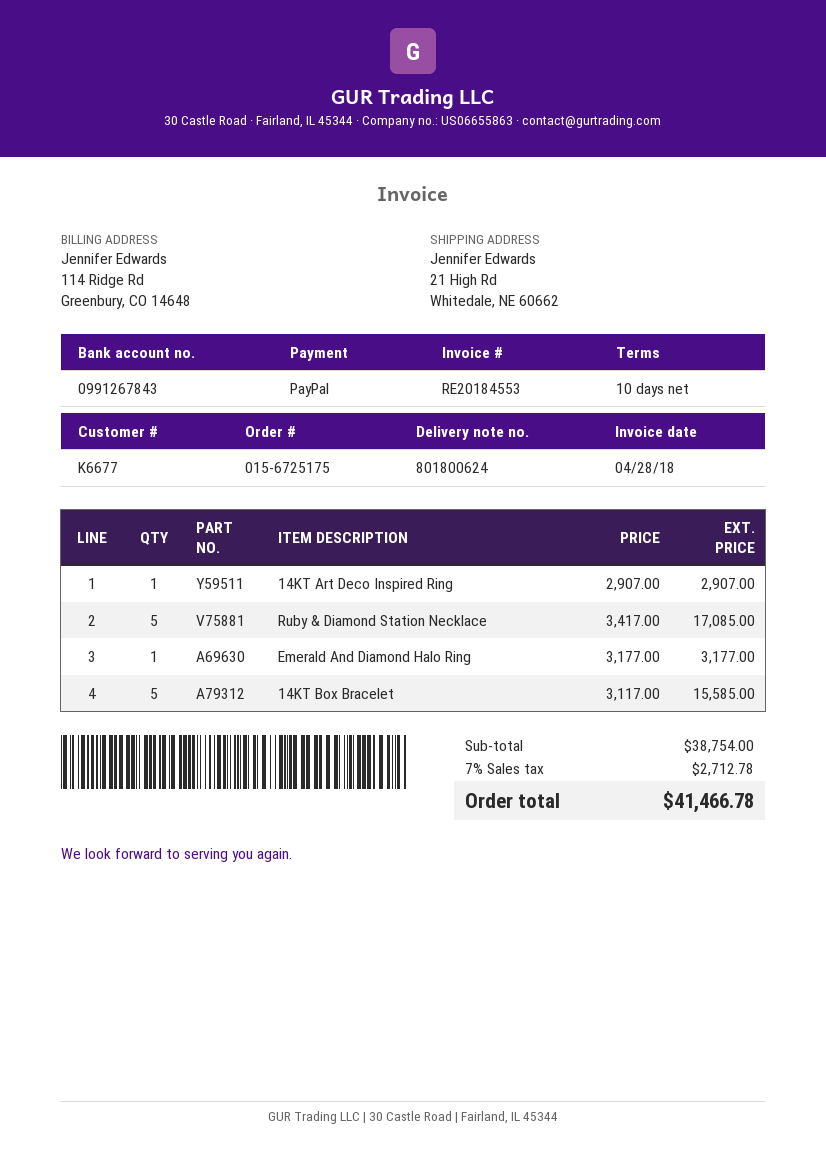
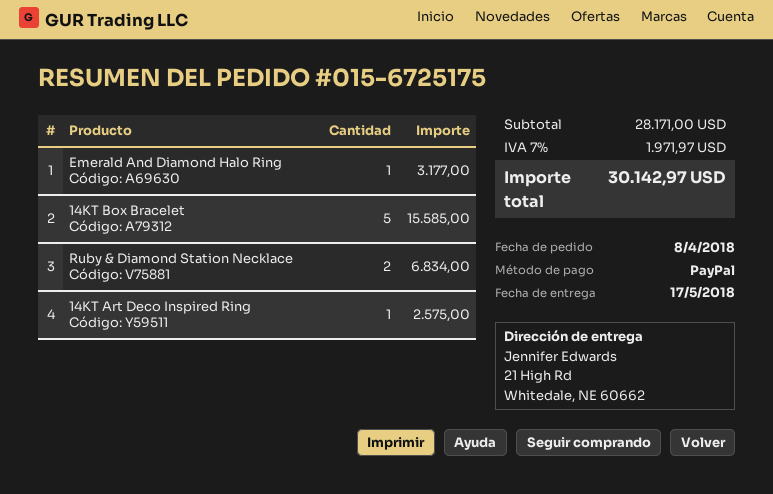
14KT Art Deco Inspired Ring: 1 for 2907.00 -> 1 for 2575.00
Ruby & Diamond Station Necklace: 5 for 17085.00 -> 2 for 6834.00
subtotal: 38754.00 -> 28171.00
tax: 7% = 2712.78 -> 7% = 1971.97
total: 41466.78 -> 30142.97

